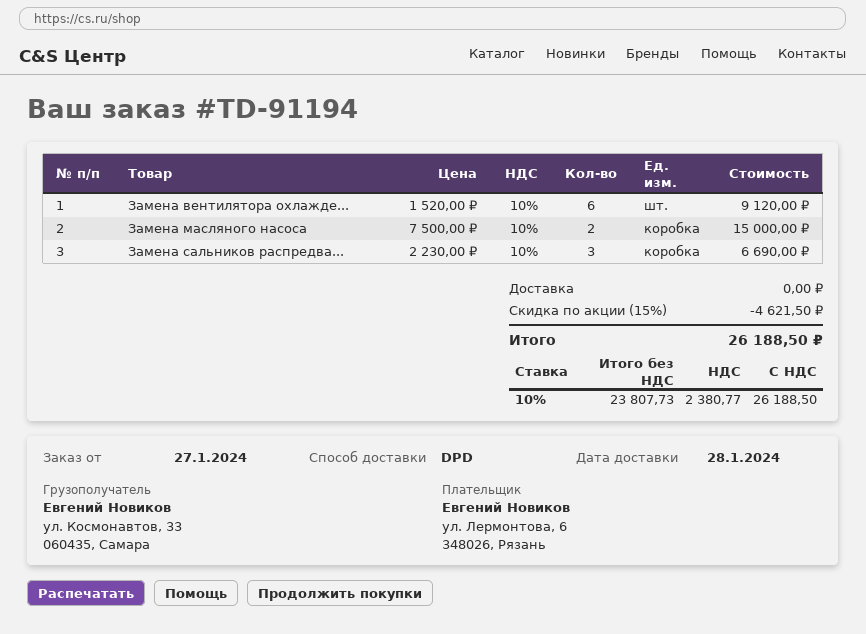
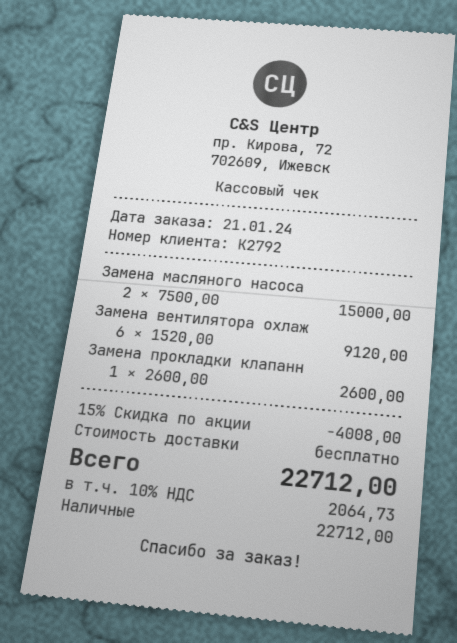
order date: 2024-01-27 -> 2024-01-21
Замена сальников распредва...: 3 x 2230.00 = 6690.00 -> none
Замена прокладки клапанн: none -> 1 x 2600.00 = 2600.00
discount: 15% = 4621.50 -> 15% = 4008.00
tax: 10% = 2380.77 -> 10% = 2064.73
total: 26188.50 -> 22712.00

